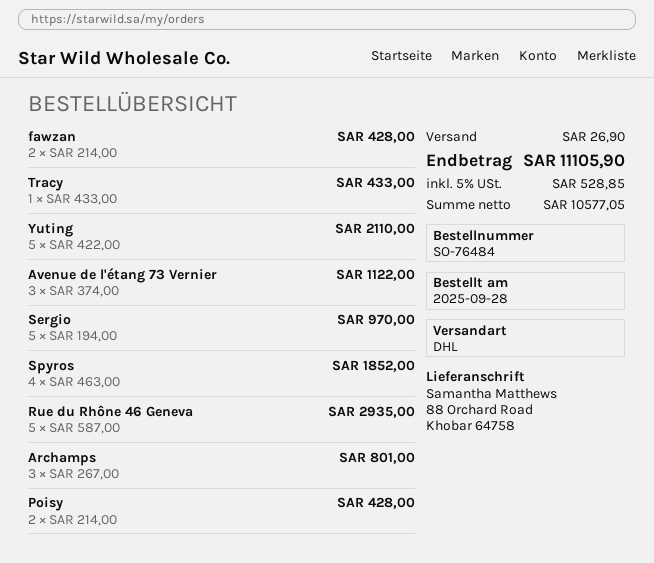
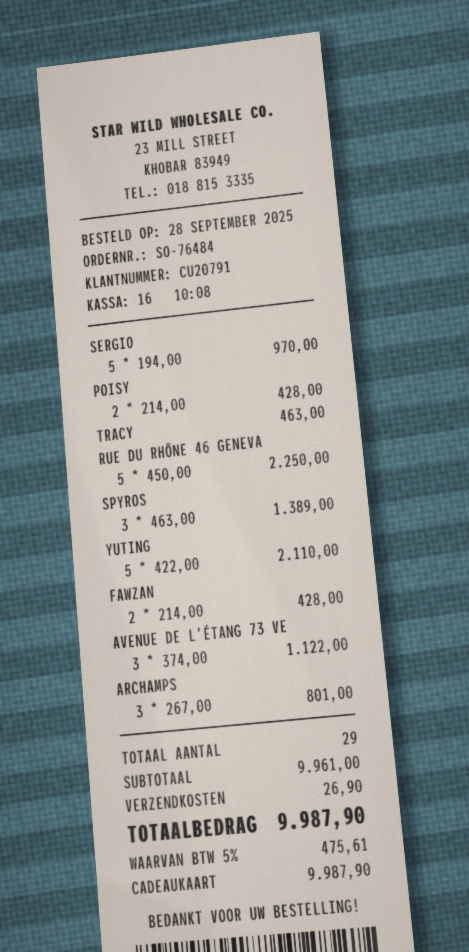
Tracy: 1 x 433.00 = 433.00 -> 1 x 463.00 = 463.00
Spyros: 4 x 463.00 = 1852.00 -> 3 x 463.00 = 1389.00
Rue du Rhône 46 Geneva: 5 x 587.00 = 2935.00 -> 5 x 450.00 = 2250.00
tax: 5% = 528.85 -> 5% = 475.61
total: 11105.90 -> 9987.90

